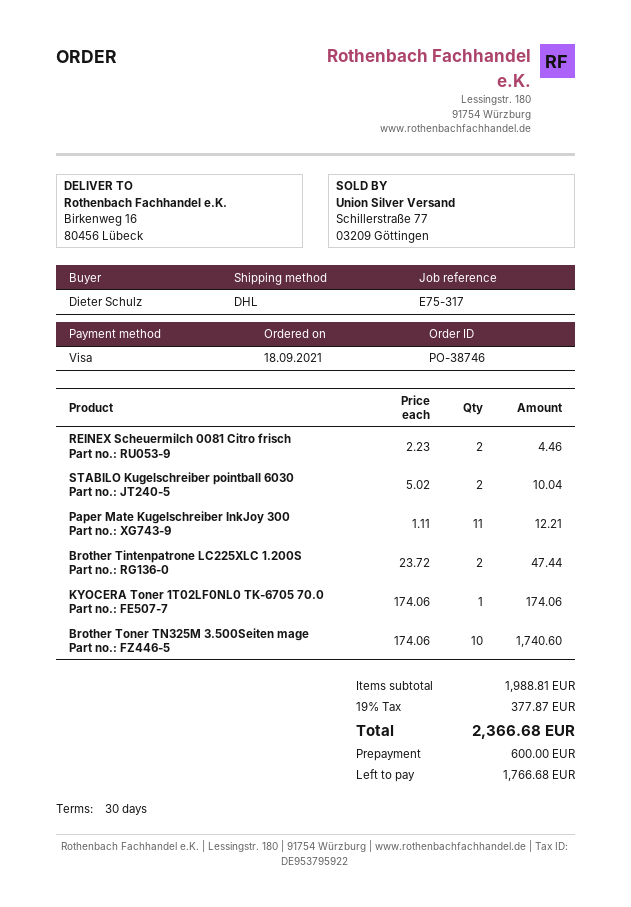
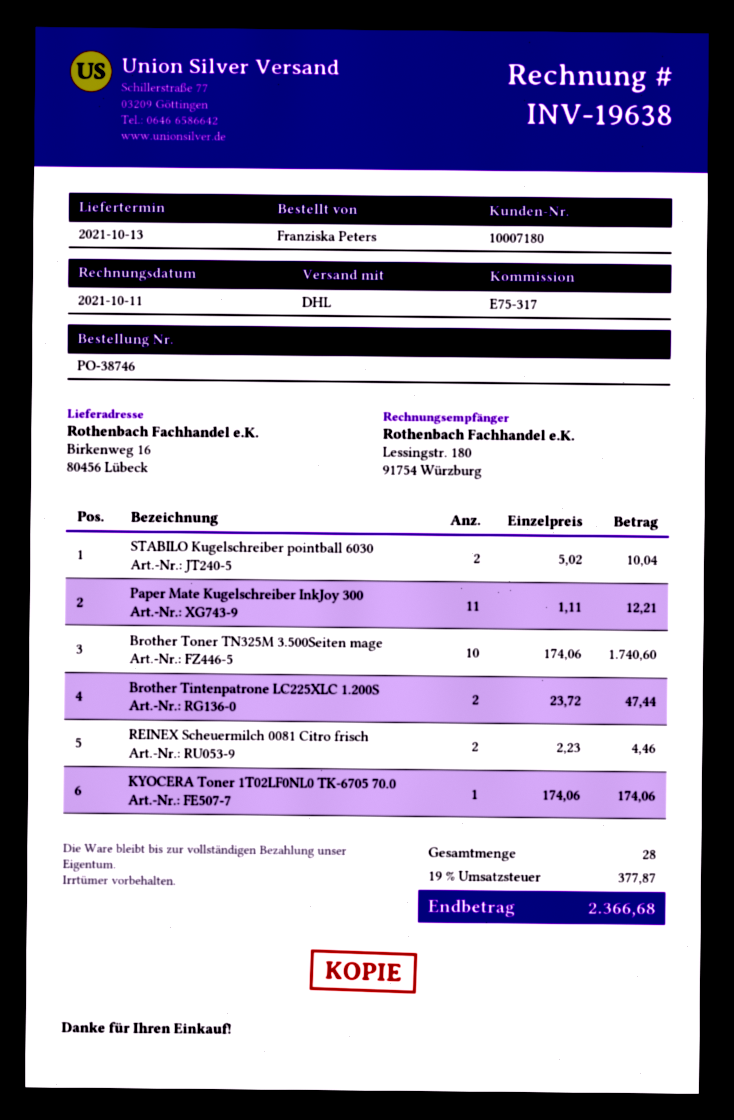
ordered by: Dieter Schulz -> Franziska Peters

